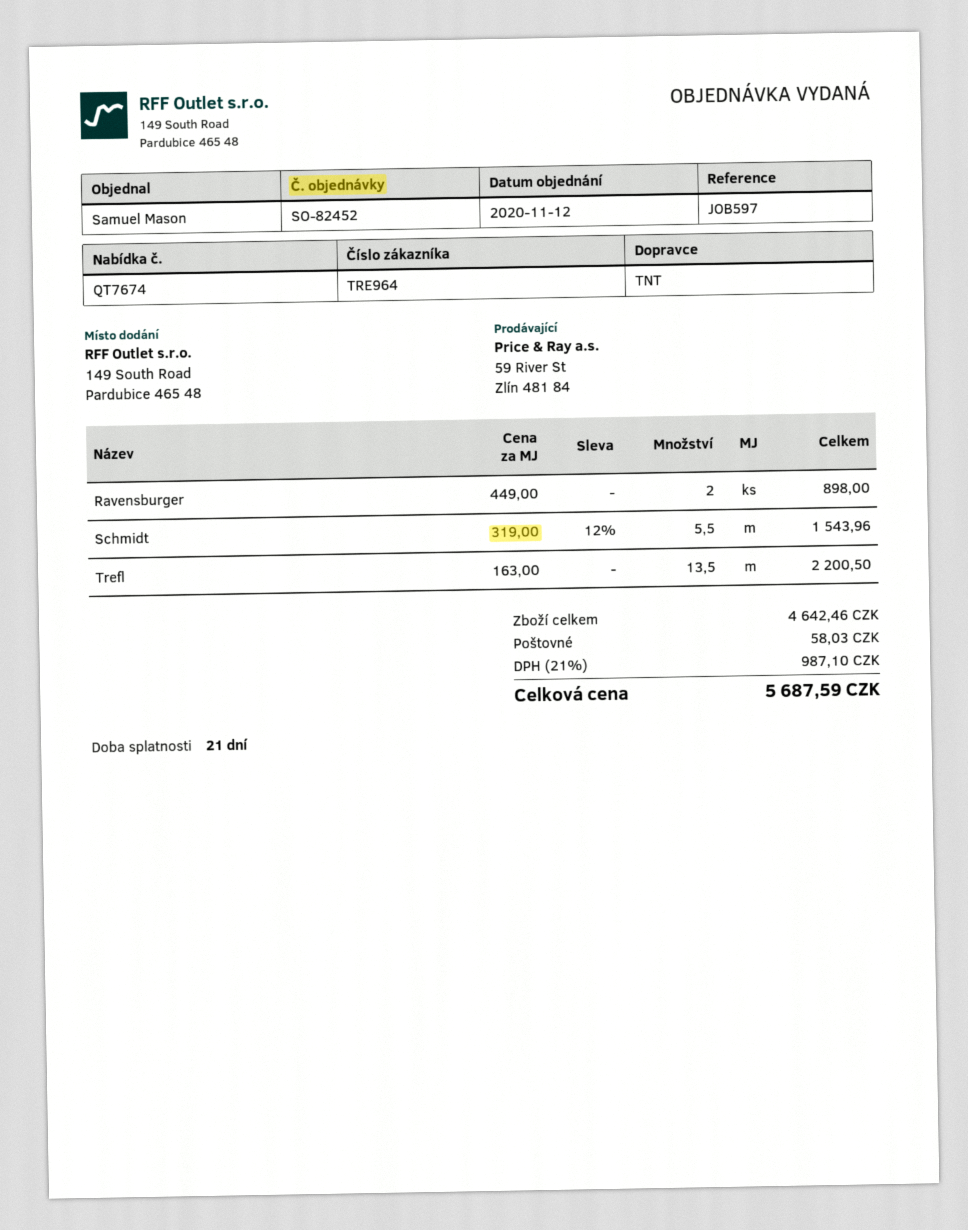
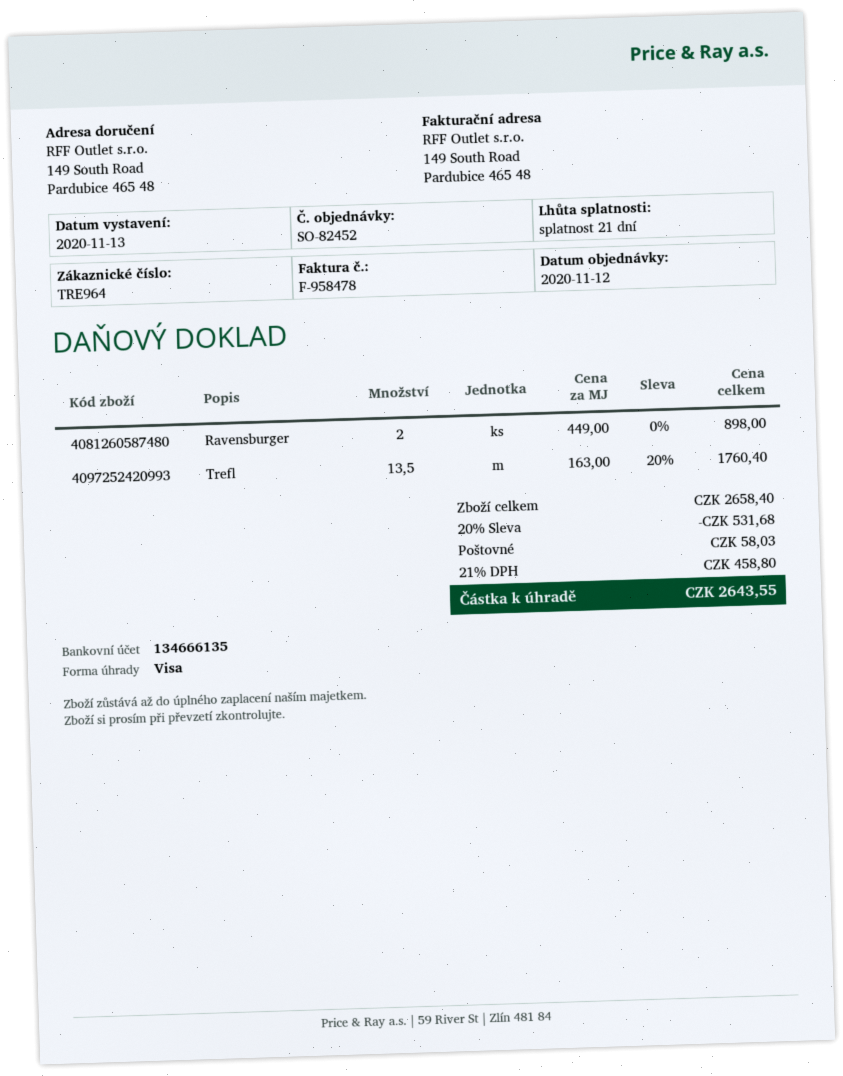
Schmidt: 5.5 x 319.00 - 12% = 1543.96 -> none
Trefl: 13.5 x 163.00 = 2200.50 -> 13.5 x 163.00 - 20% = 1760.40
subtotal: 4642.46 -> 2658.40
discount: none -> 20% = 531.68
tax: 21% = 987.10 -> 21% = 458.80
total: 5687.59 -> 2643.55

